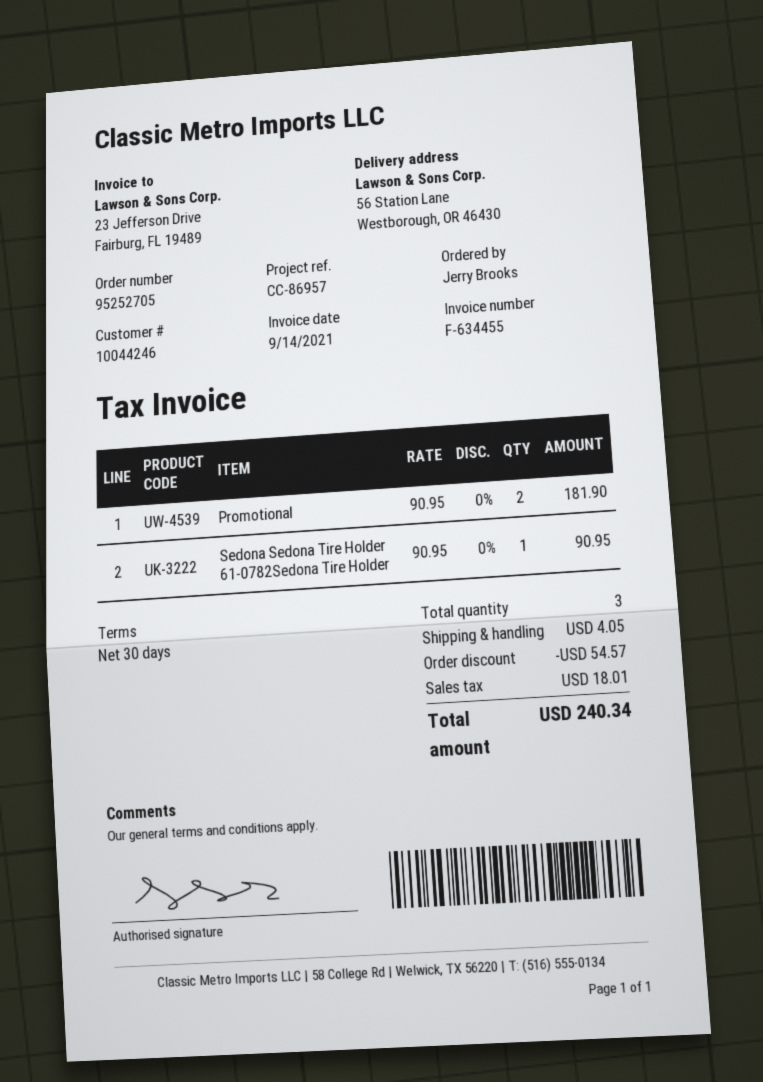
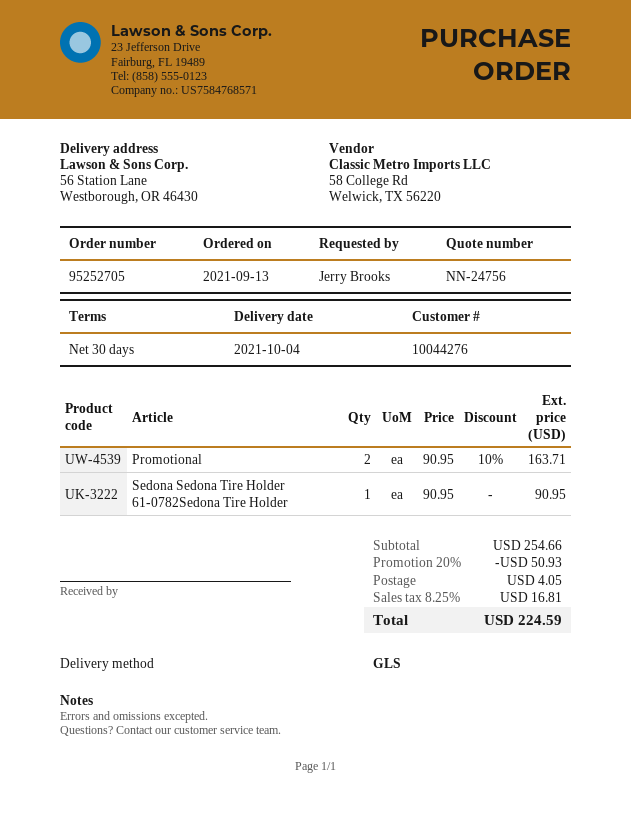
customer number: 10044246 -> 10044276
Promotional: 2 x 90.95 = 181.90 -> 2 x 90.95 - 10% = 163.71
discount: 54.57 -> 50.93
tax: 18.01 -> 16.81
total: 240.34 -> 224.59

